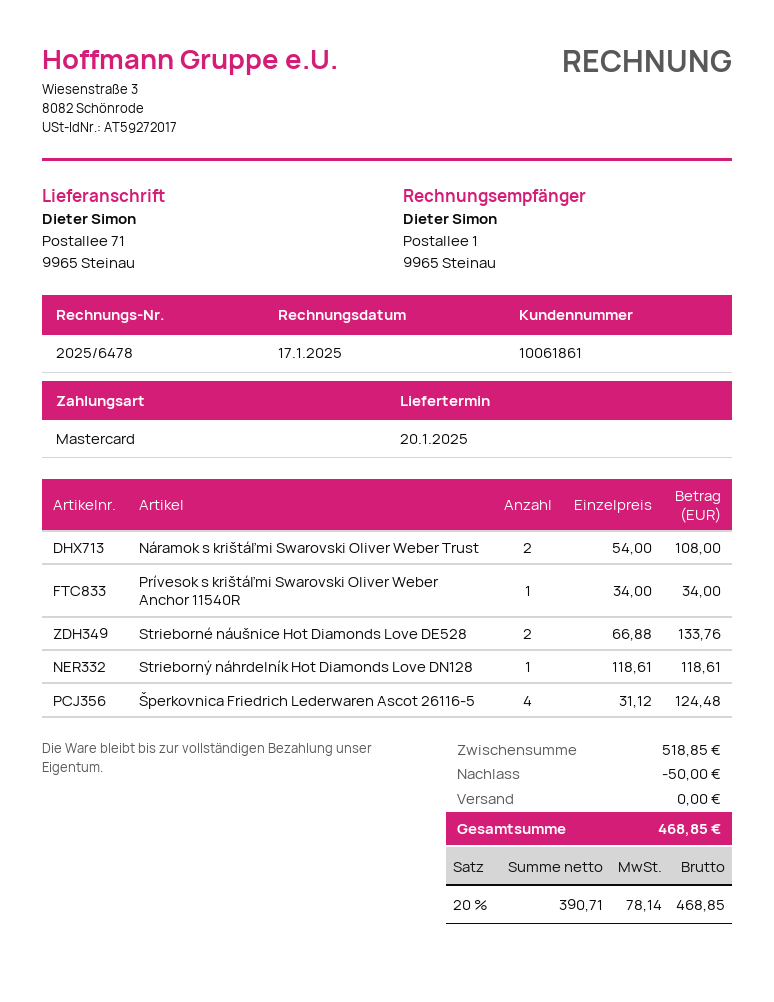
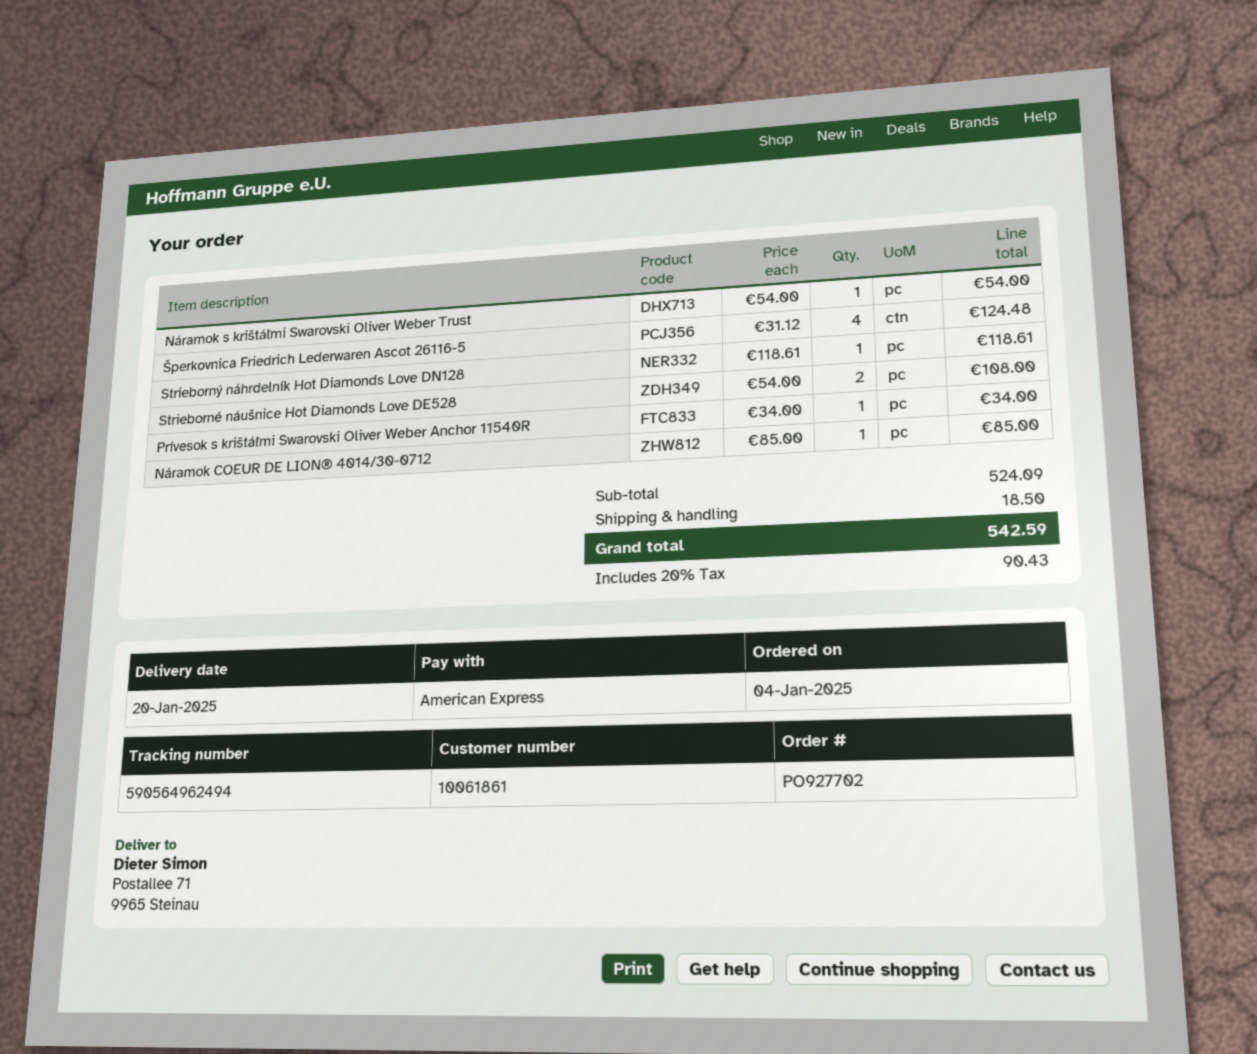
payment method: Mastercard -> American Express
Náramok s krištáľmi Swarovski Oliver Weber Trust: 2 x 54.00 = 108.00 -> 1 x 54.00 = 54.00
Strieborné náušnice Hot Diamonds Love DE528: 2 x 66.88 = 133.76 -> 2 x 54.00 = 108.00
Náramok COEUR DE LION® 4014/30-0712: none -> 1 x 85.00 = 85.00
subtotal: 518.85 -> 524.09
discount: 50.00 -> none
shipping: 0.00 -> 18.50
tax: 20% = 78.14 -> 20% = 90.43
total: 468.85 -> 542.59

